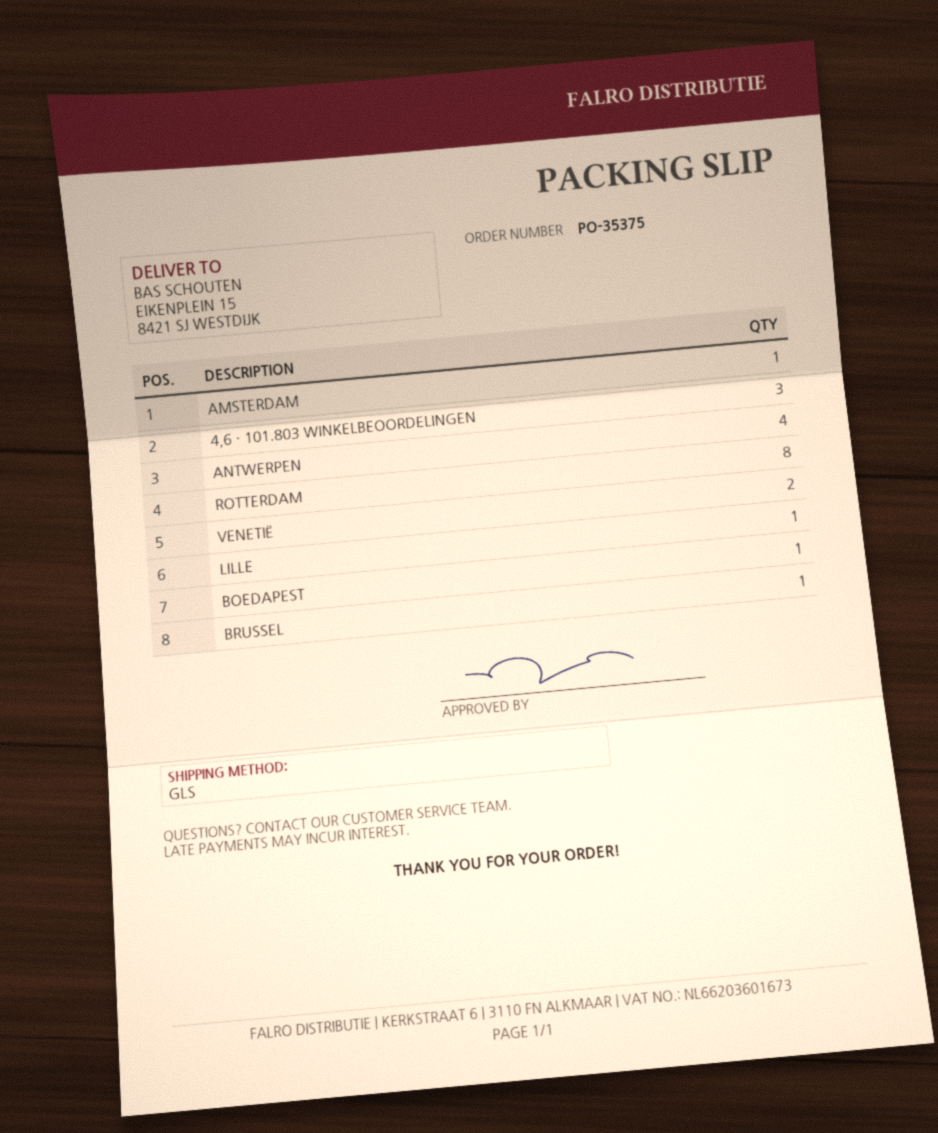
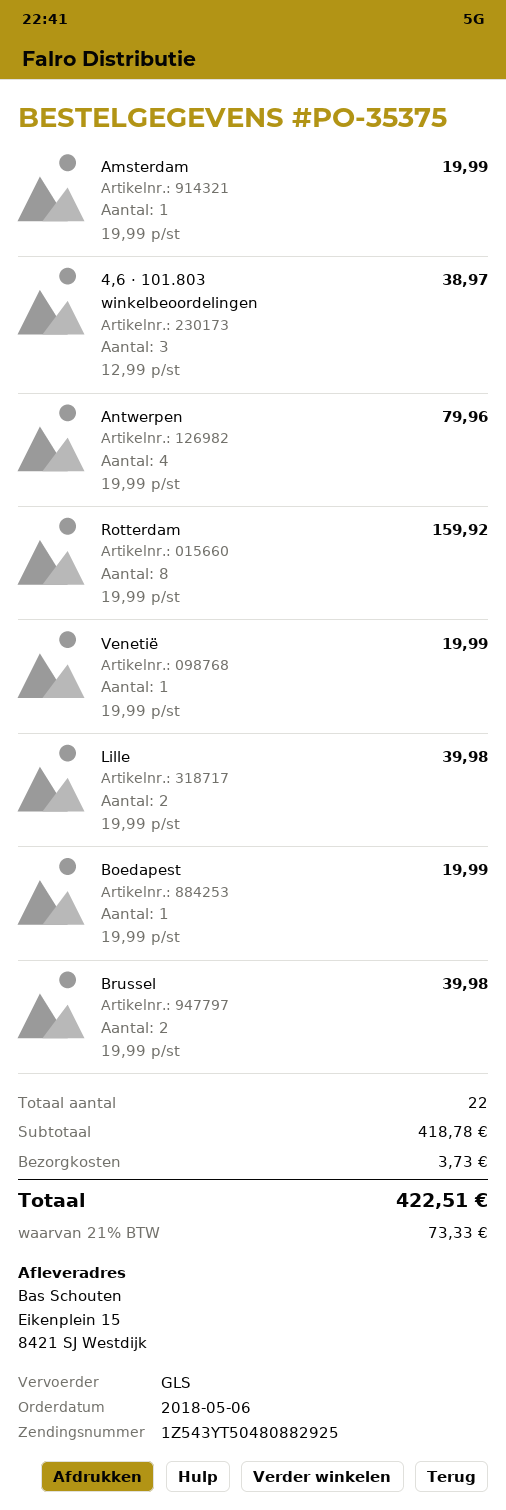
VENETIË: 2 -> 1
LILLE: 1 -> 2
BRUSSEL: 1 -> 2

